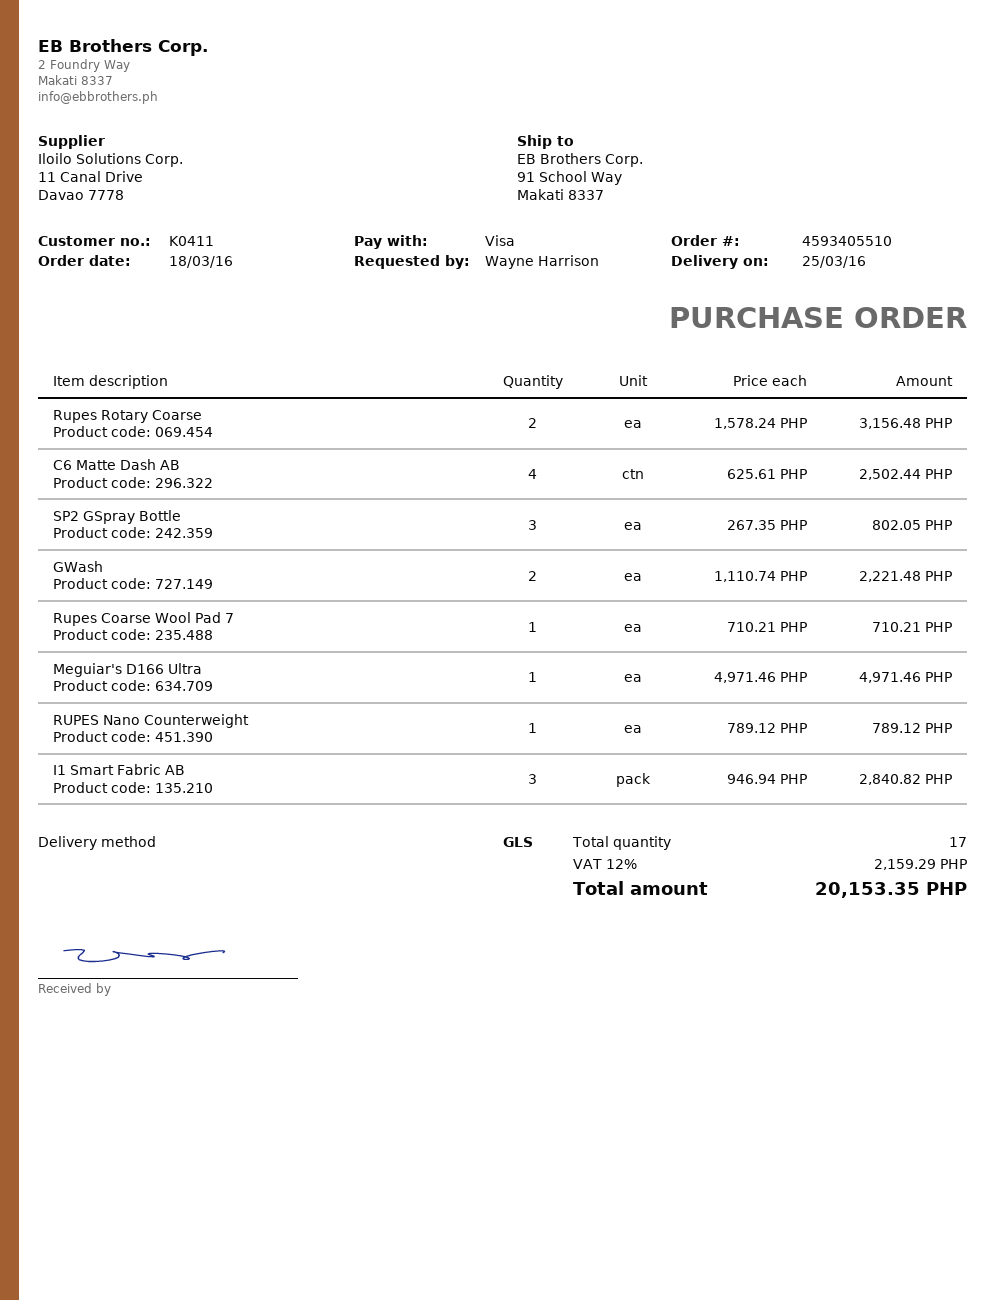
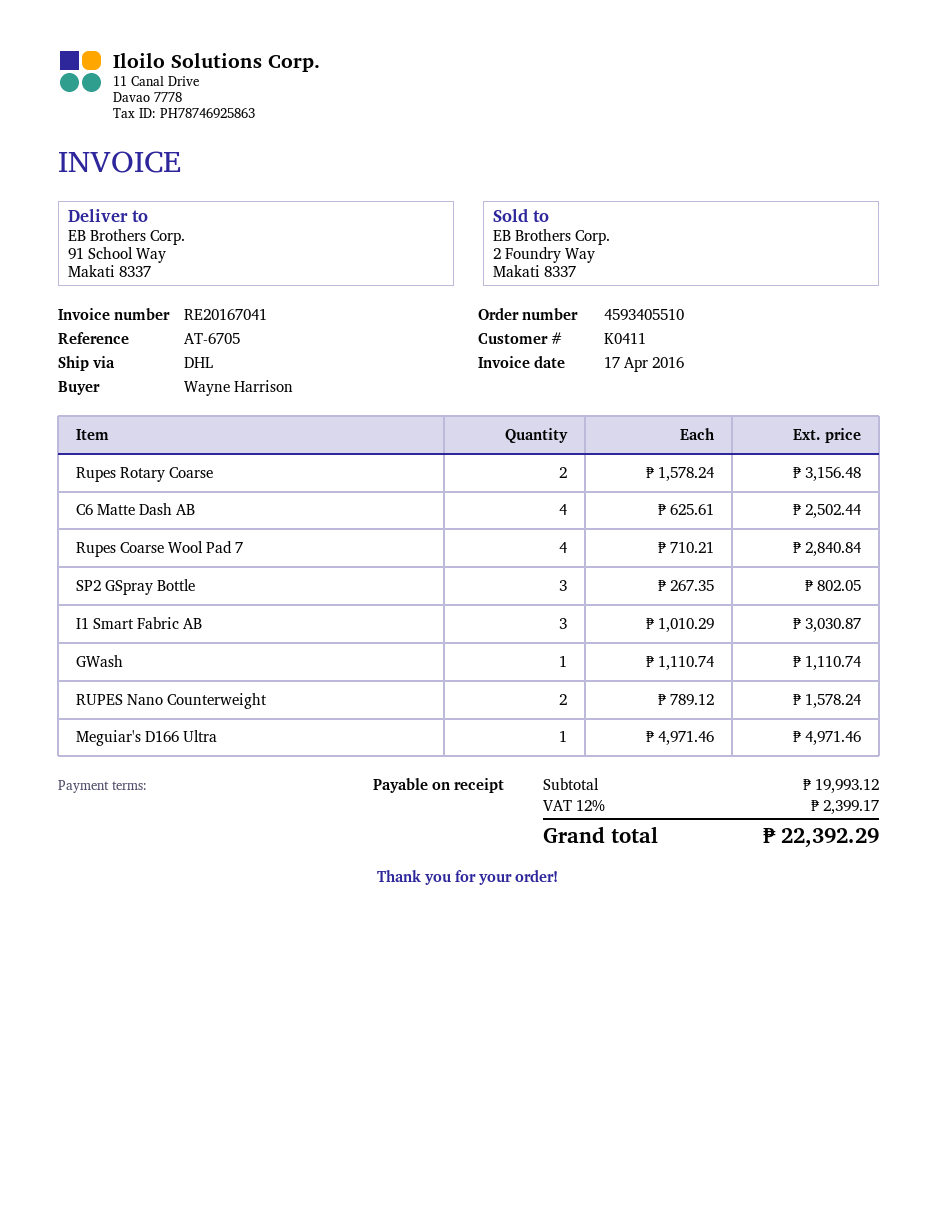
shipping method: GLS -> DHL
GWash: 2 x 1110.74 = 2221.48 -> 1 x 1110.74 = 1110.74
Rupes Coarse Wool Pad 7: 1 x 710.21 = 710.21 -> 4 x 710.21 = 2840.84
RUPES Nano Counterweight: 1 x 789.12 = 789.12 -> 2 x 789.12 = 1578.24
I1 Smart Fabric AB: 3 x 946.94 = 2840.82 -> 3 x 1010.29 = 3030.87
tax: 12% = 2159.29 -> 12% = 2399.17
total: 20153.35 -> 22392.29

